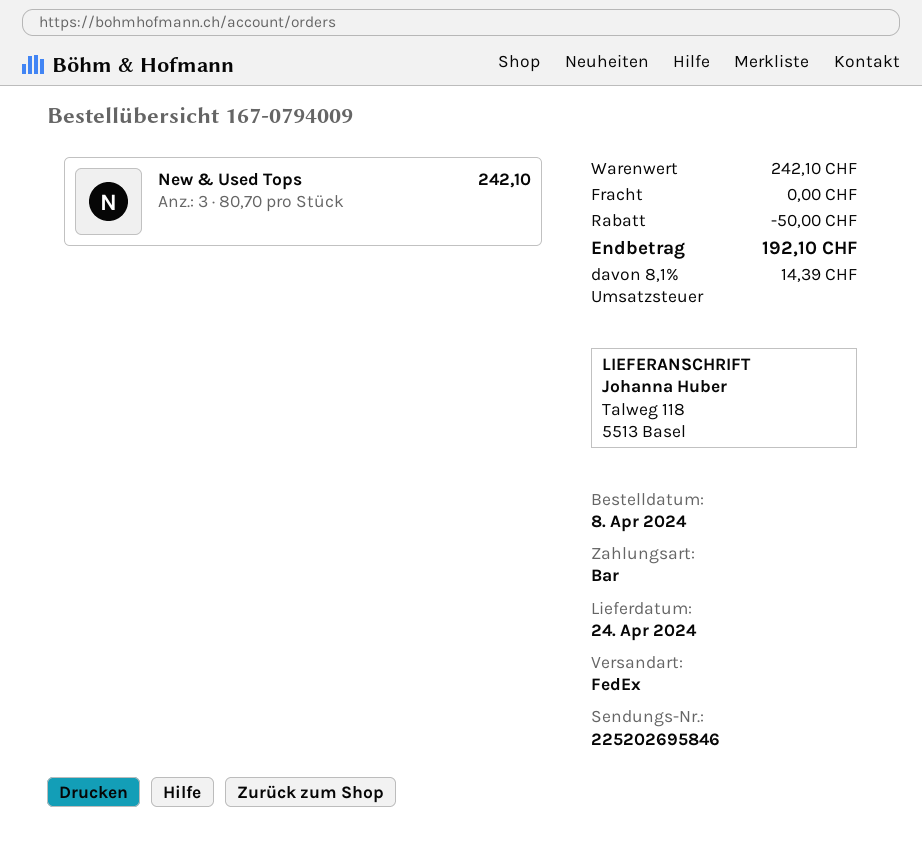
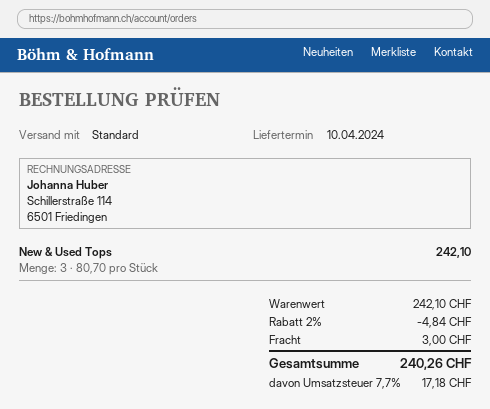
delivery date: 2024-04-24 -> 2024-04-10
shipping method: FedEx -> standard
discount: 50.00 -> 4.84
shipping: 0.00 -> 3.00
tax: 8.1% = 14.39 -> 7.7% = 17.18
total: 192.10 -> 240.26

